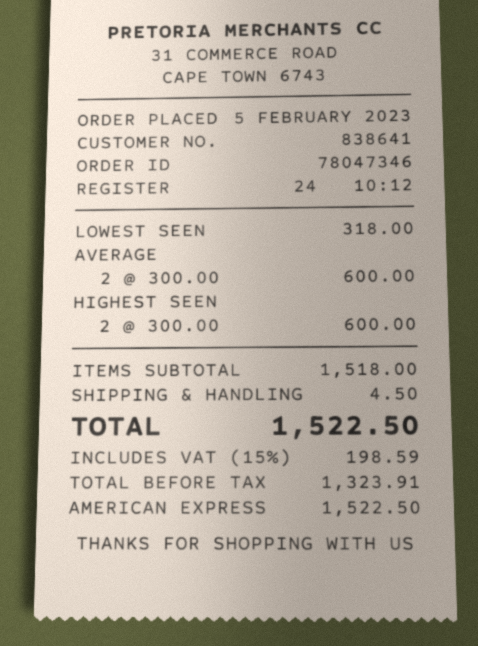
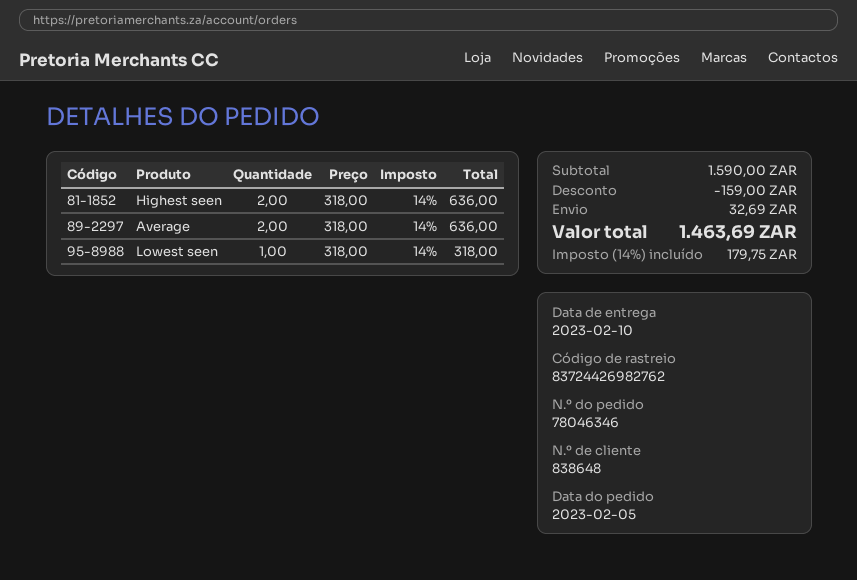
order number: 78047346 -> 78046346
customer number: 838641 -> 838648
AVERAGE: 2 x 300.00 = 600.00 -> 2 x 318.00 = 636.00
HIGHEST SEEN: 2 x 300.00 = 600.00 -> 2 x 318.00 = 636.00
subtotal: 1518.00 -> 1590.00
discount: none -> 159.00
shipping: 4.50 -> 32.69
tax: 15% = 198.59 -> 14% = 179.75
total: 1522.50 -> 1463.69

